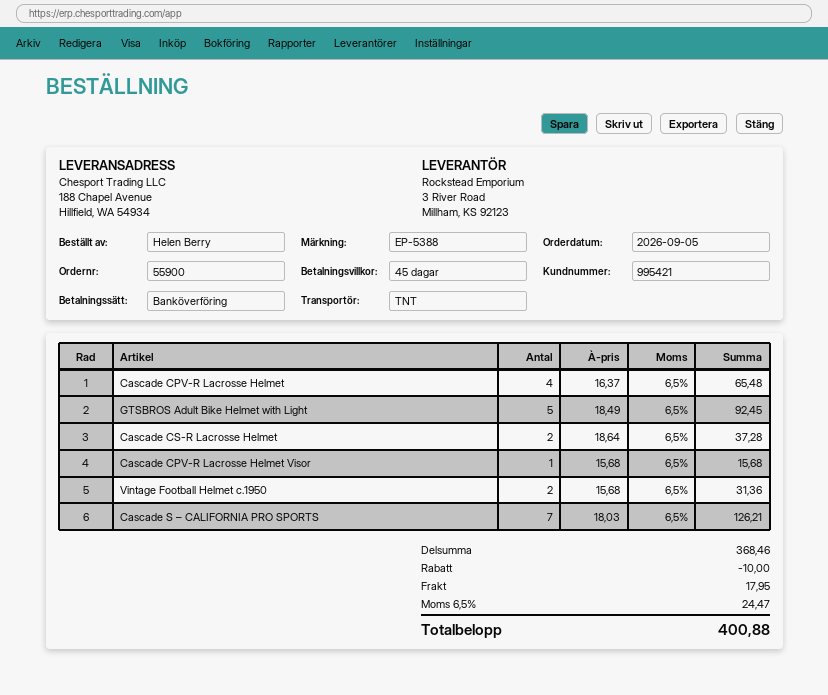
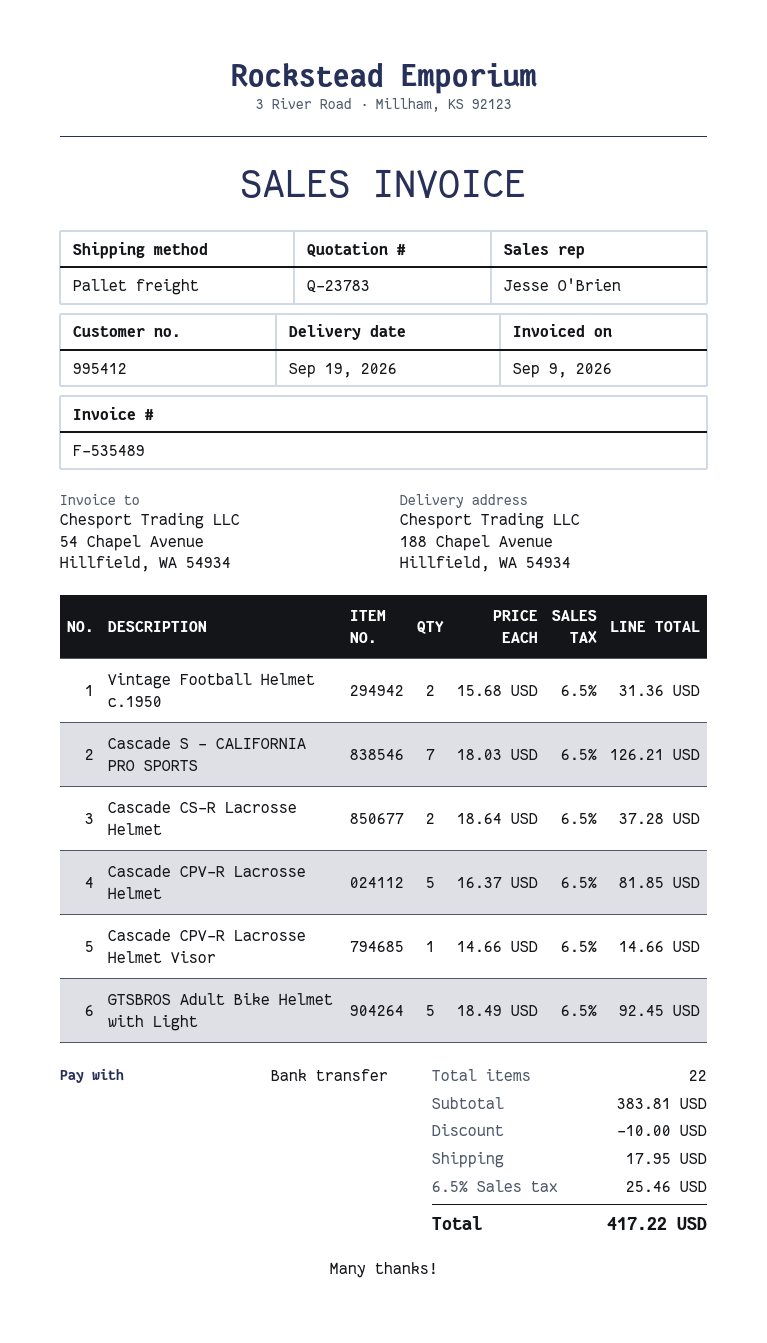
customer number: 995421 -> 995412
shipping method: TNT -> pallet freight
Cascade CPV-R Lacrosse Helmet: 4 x 16.37 = 65.48 -> 5 x 16.37 = 81.85
Cascade CPV-R Lacrosse Helmet Visor: 1 x 15.68 = 15.68 -> 1 x 14.66 = 14.66
subtotal: 368.46 -> 383.81
tax: 6.5% = 24.47 -> 6.5% = 25.46
total: 400.88 -> 417.22

